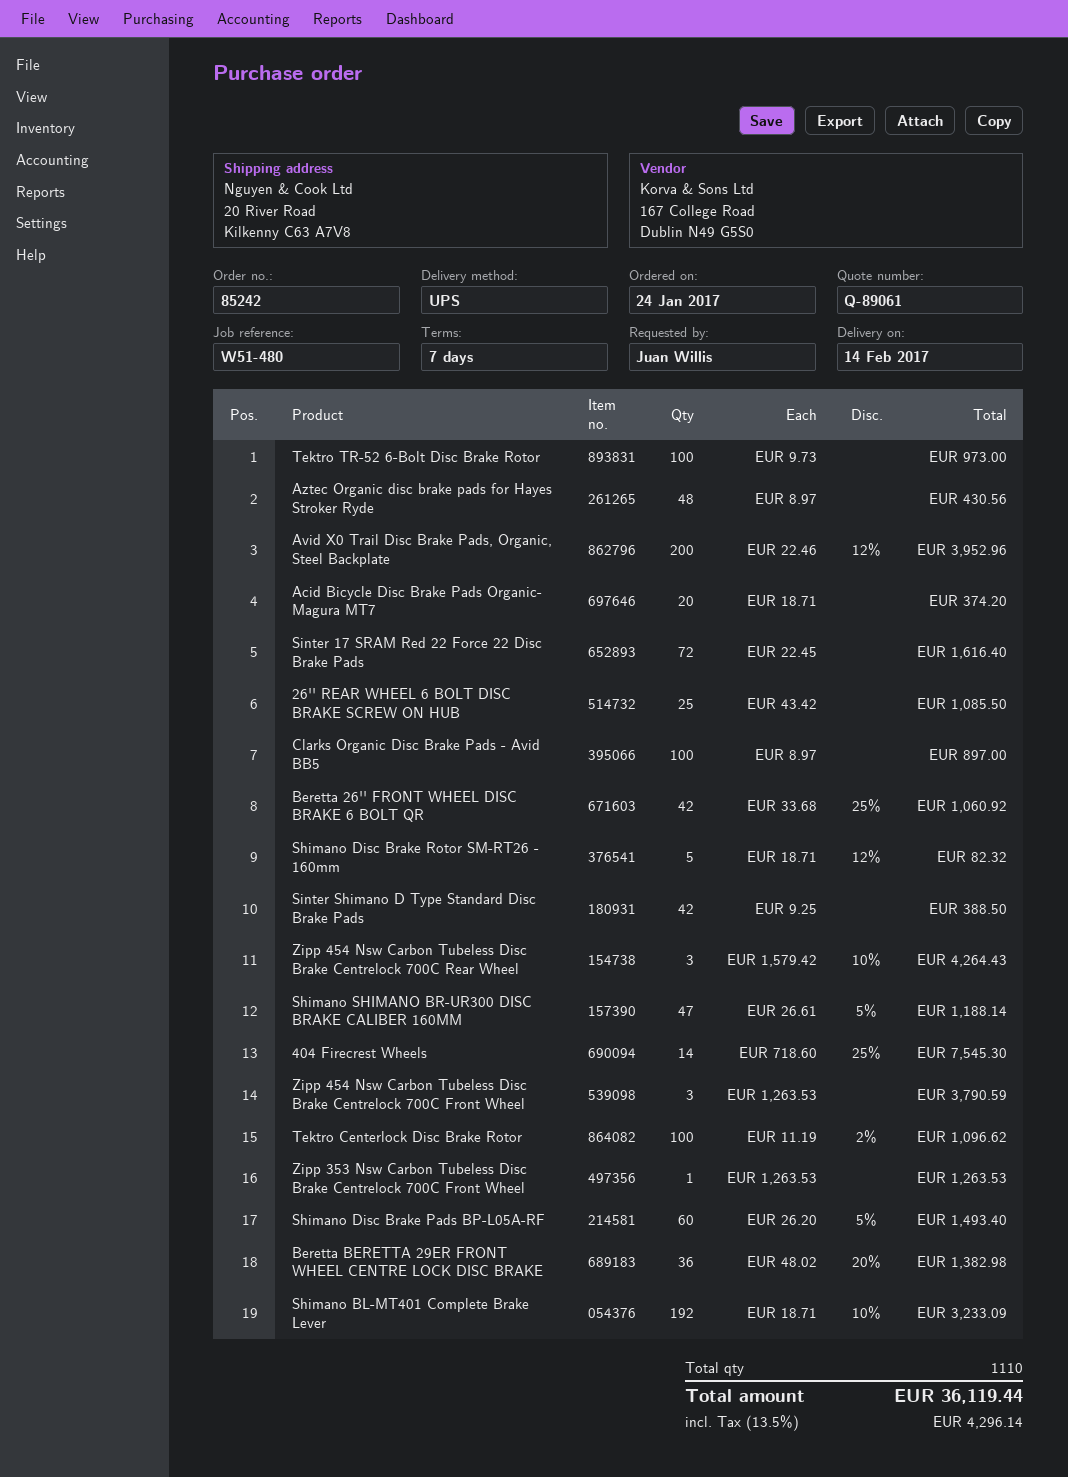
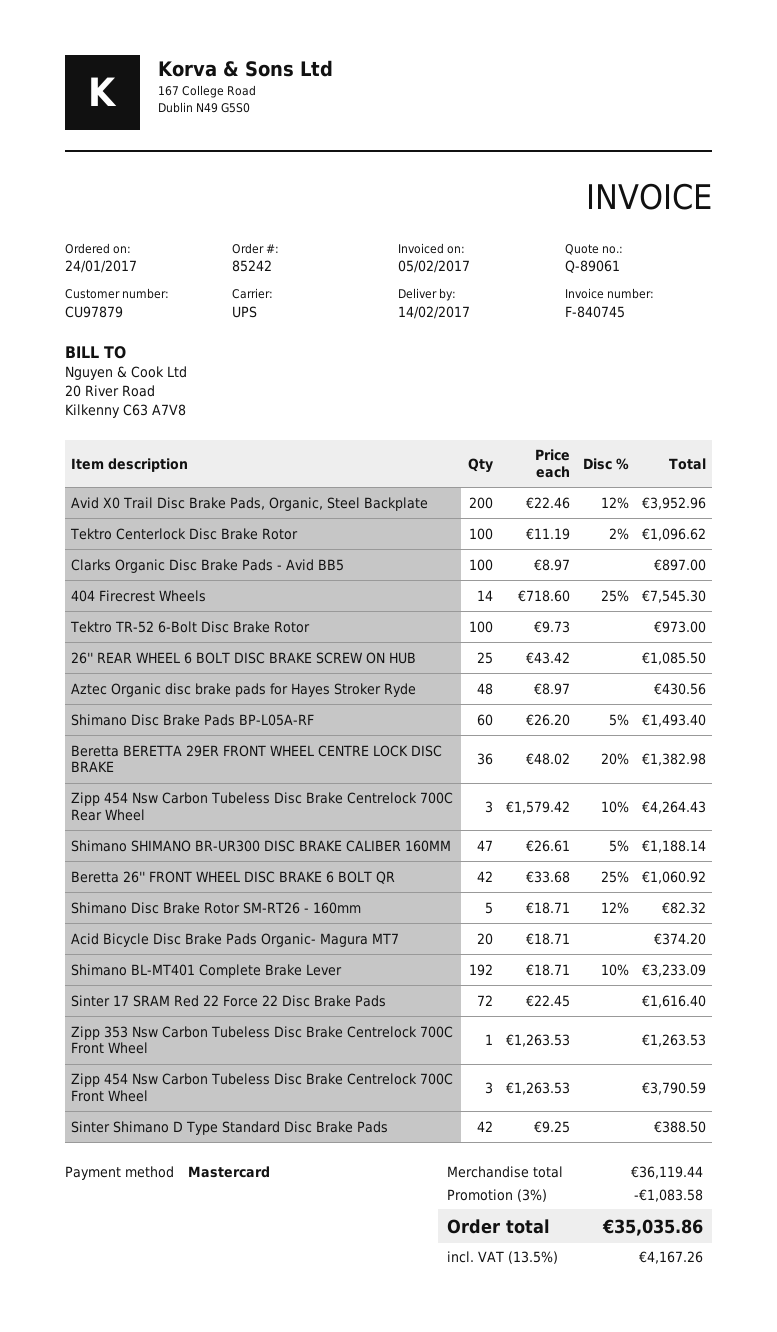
discount: none -> 3% = 1083.58
tax: 13.5% = 4296.14 -> 13.5% = 4167.26
total: 36119.44 -> 35035.86

